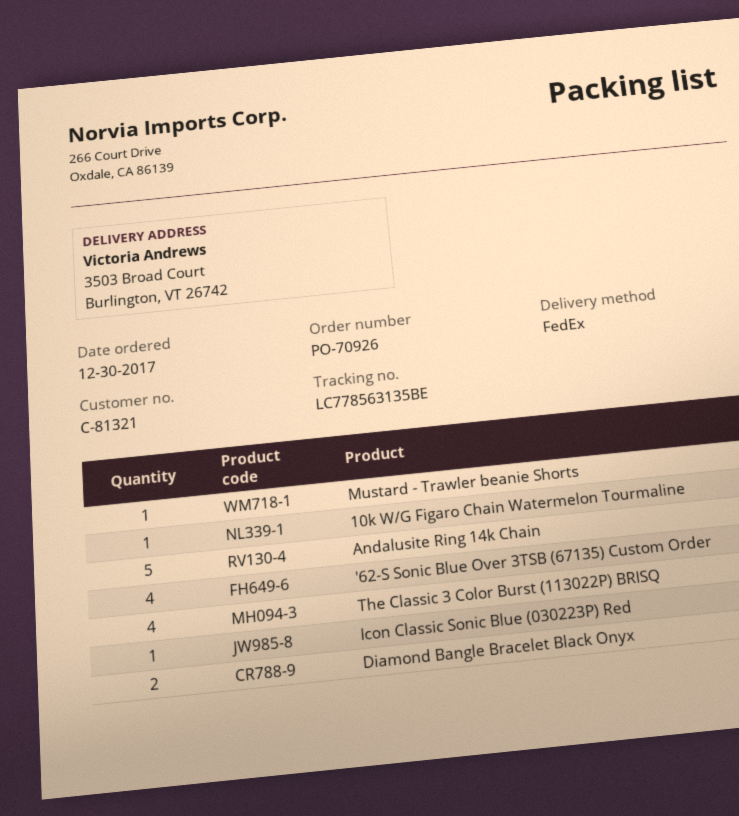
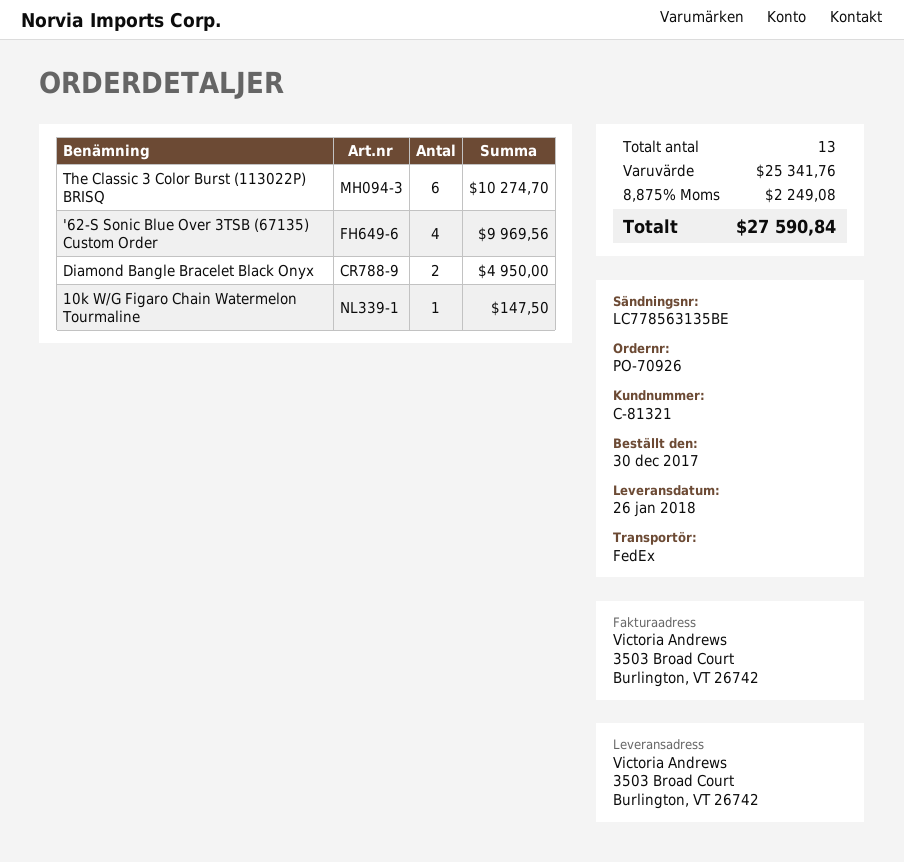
Mustard - Trawler beanie Shorts: 1 -> none
Andalusite Ring 14k Chain: 5 -> none
The Classic 3 Color Burst (113022P) BRISQ: 4 -> 6
Icon Classic Sonic Blue (030223P) Red: 1 -> none

